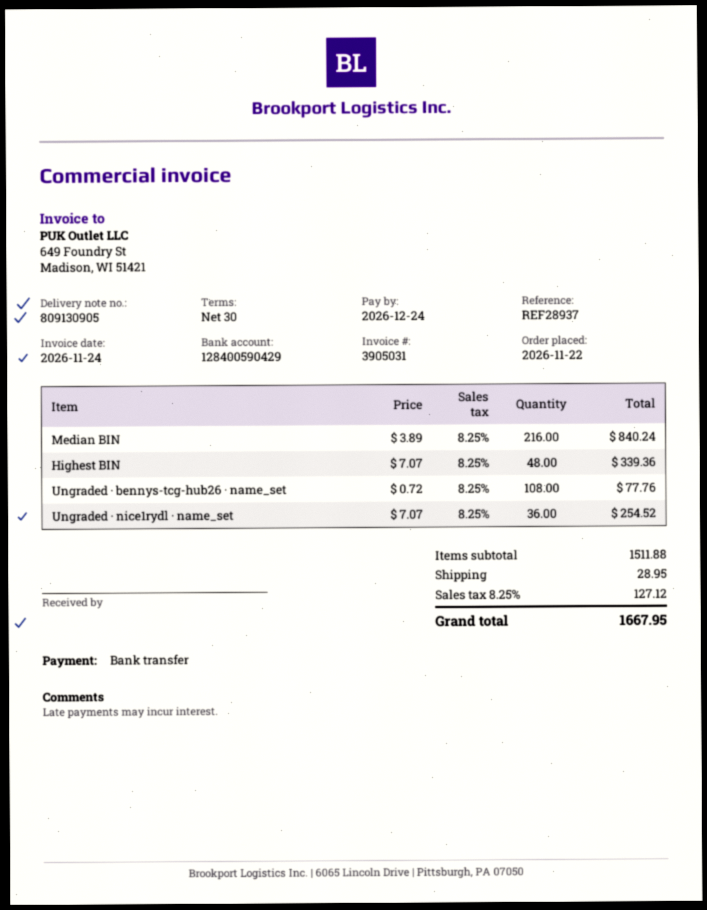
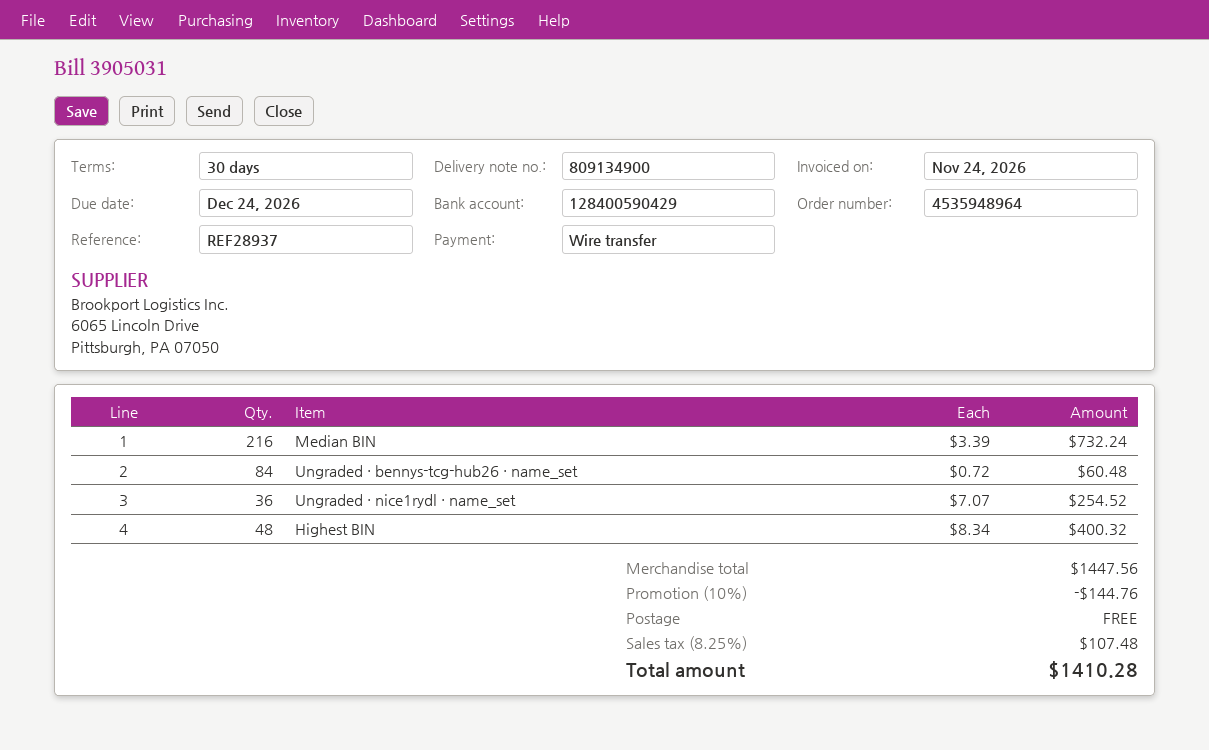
delivery note number: 809130905 -> 809134900
Median BIN: 216 x 3.89 = 840.24 -> 216 x 3.39 = 732.24
Highest BIN: 48 x 7.07 = 339.36 -> 48 x 8.34 = 400.32
Ungraded · bennys-tcg-hub26 · name_set: 108 x 0.72 = 77.76 -> 84 x 0.72 = 60.48
subtotal: 1511.88 -> 1447.56
discount: none -> 10% = 144.76
shipping: 28.95 -> 0.00
tax: 8.25% = 127.12 -> 8.25% = 107.48
total: 1667.95 -> 1410.28

